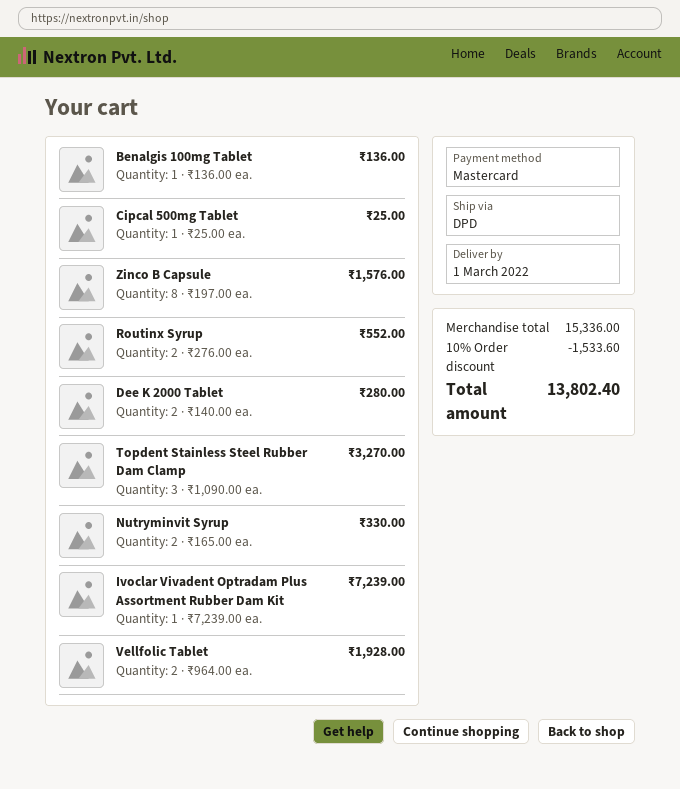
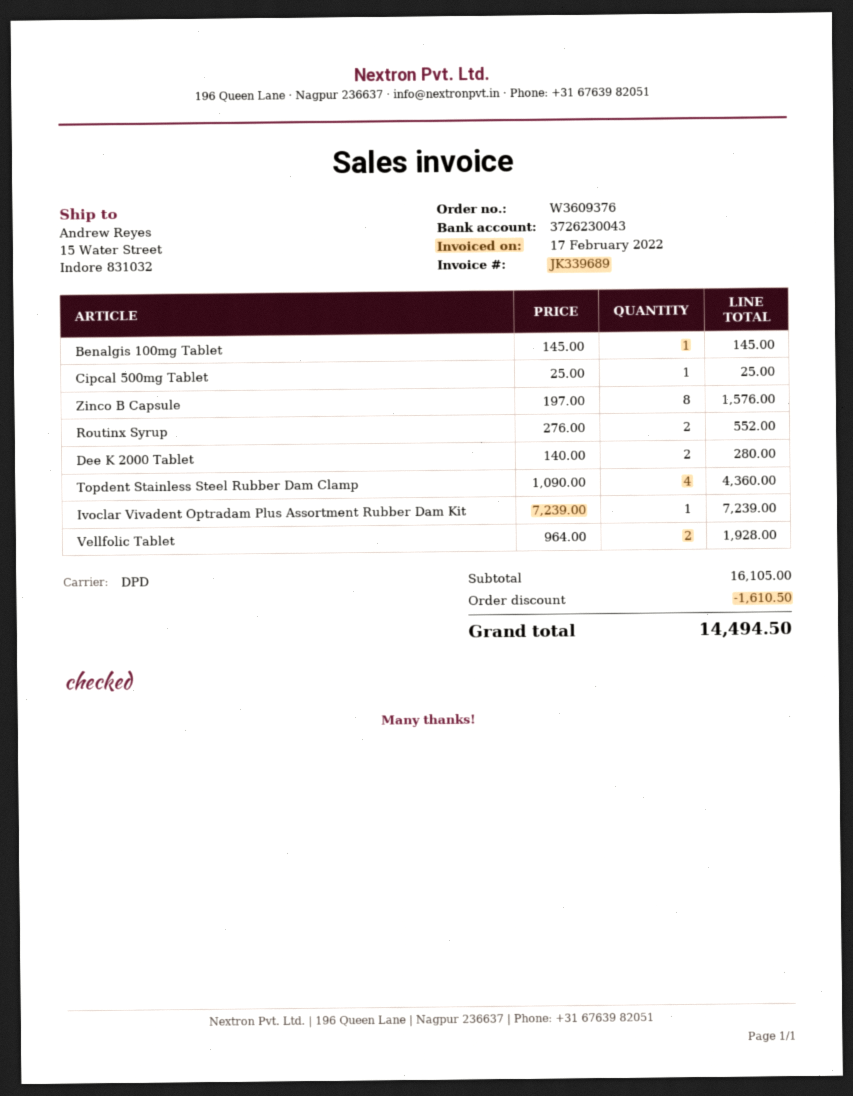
Benalgis 100mg Tablet: 1 x 136.00 = 136.00 -> 1 x 145.00 = 145.00
Topdent Stainless Steel Rubber Dam Clamp: 3 x 1090.00 = 3270.00 -> 4 x 1090.00 = 4360.00
Nutryminvit Syrup: 2 x 165.00 = 330.00 -> none
subtotal: 15336.00 -> 16105.00
discount: 1533.60 -> 1610.50
total: 13802.40 -> 14494.50

